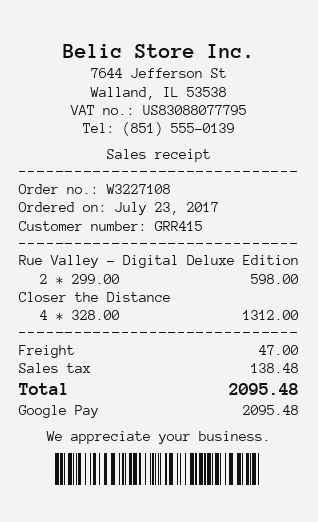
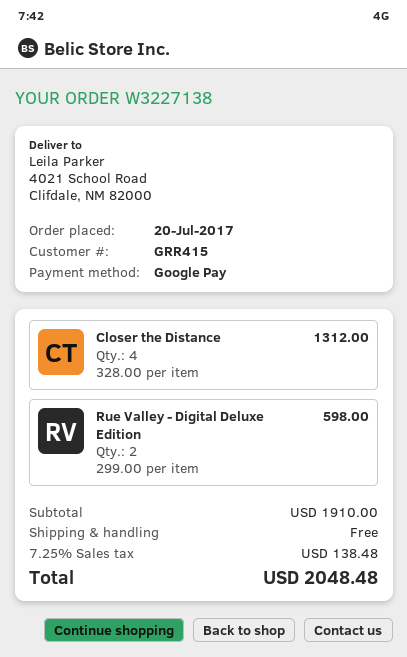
order number: W3227108 -> W3227138
order date: 2017-07-23 -> 2017-07-20
shipping: 47.00 -> 0.00
total: 2095.48 -> 2048.48

